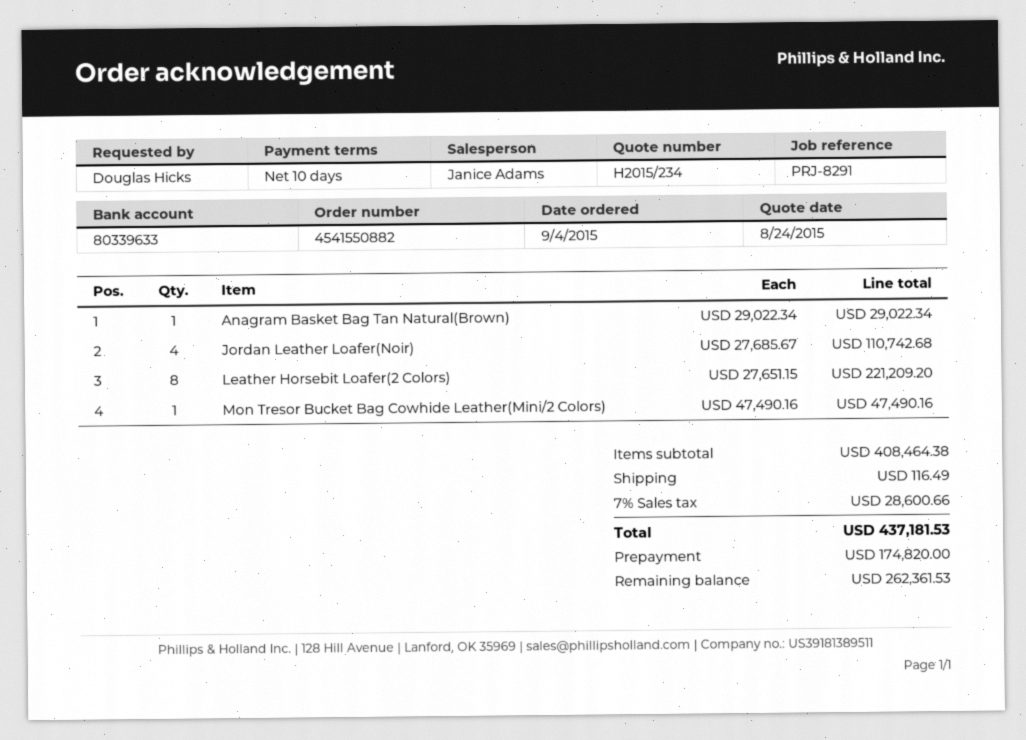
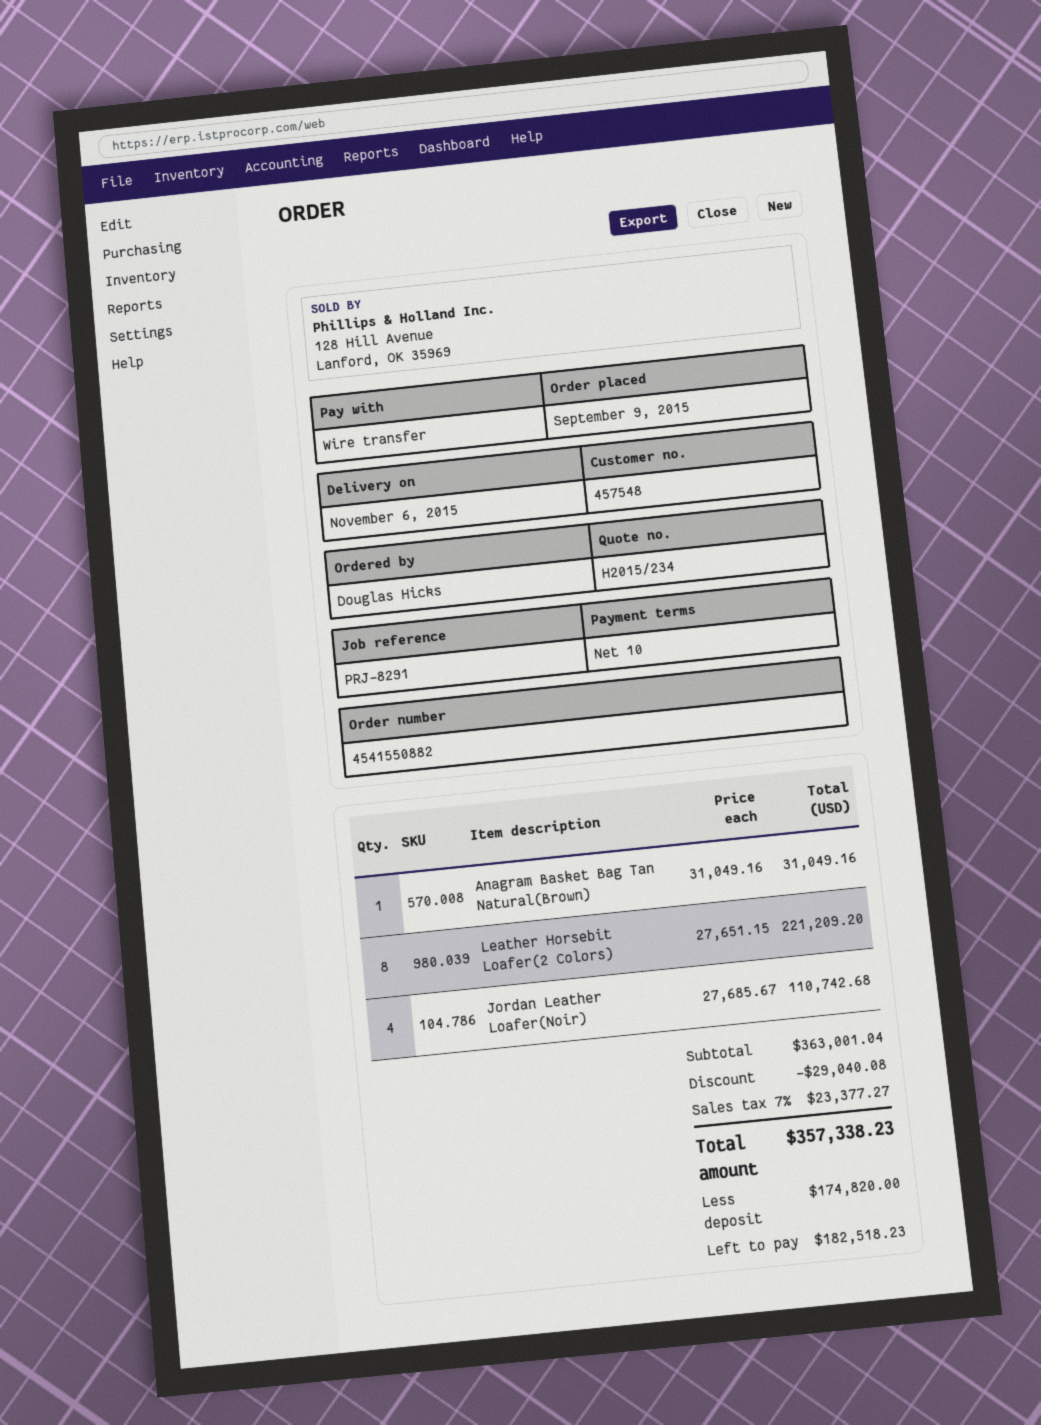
order date: 2015-09-04 -> 2015-09-09
Anagram Basket Bag Tan Natural(Brown): 1 x 29022.34 = 29022.34 -> 1 x 31049.16 = 31049.16
Mon Tresor Bucket Bag Cowhide Leather(Mini/2 Colors): 1 x 47490.16 = 47490.16 -> none
subtotal: 408464.38 -> 363001.04
discount: none -> 29040.08
shipping: 116.49 -> none
tax: 7% = 28600.66 -> 7% = 23377.27
total: 437181.53 -> 357338.23
balance: 262361.53 -> 182518.23

